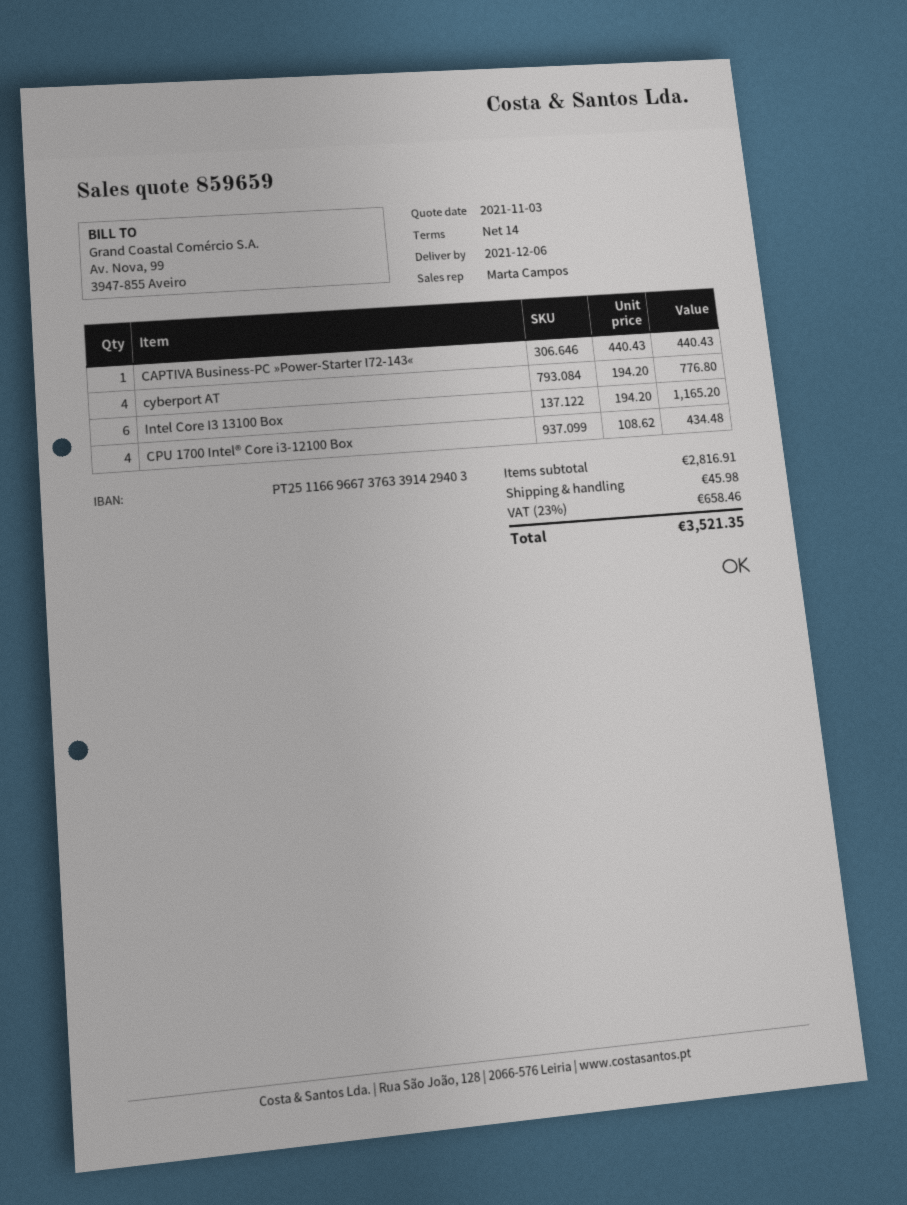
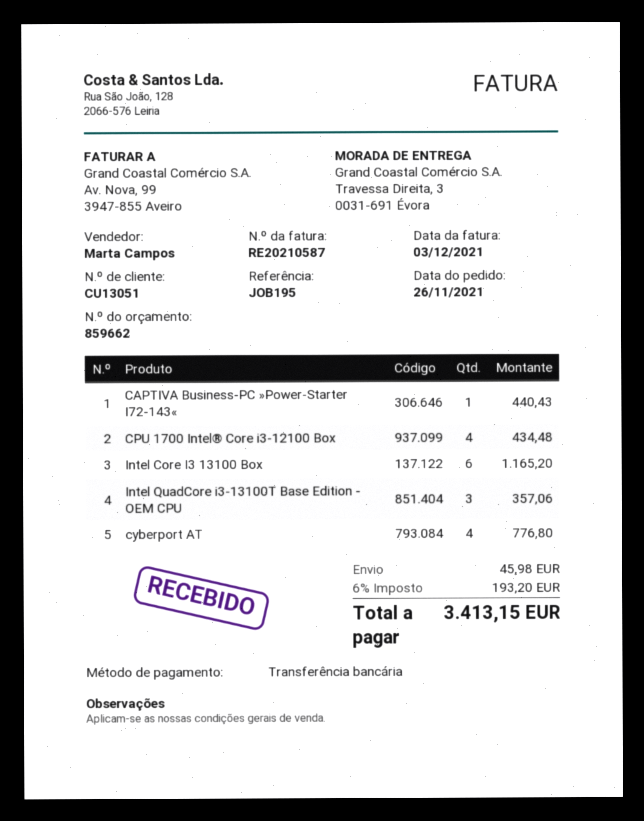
quote number: 859659 -> 859662
Intel QuadCore i3-13100T Base Edition - OEM CPU: none -> 3 for 357.06
tax: 23% = 658.46 -> 6% = 193.20
total: 3521.35 -> 3413.15

